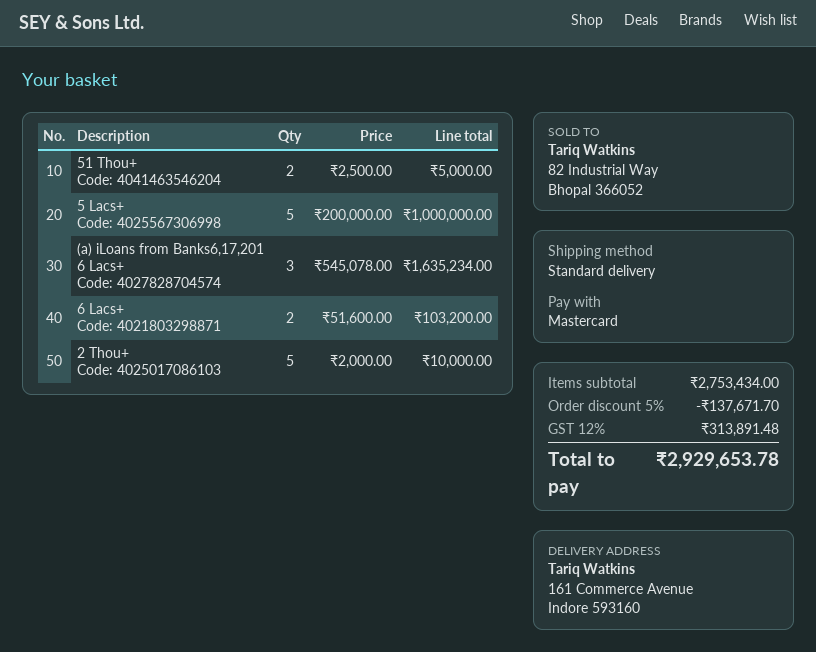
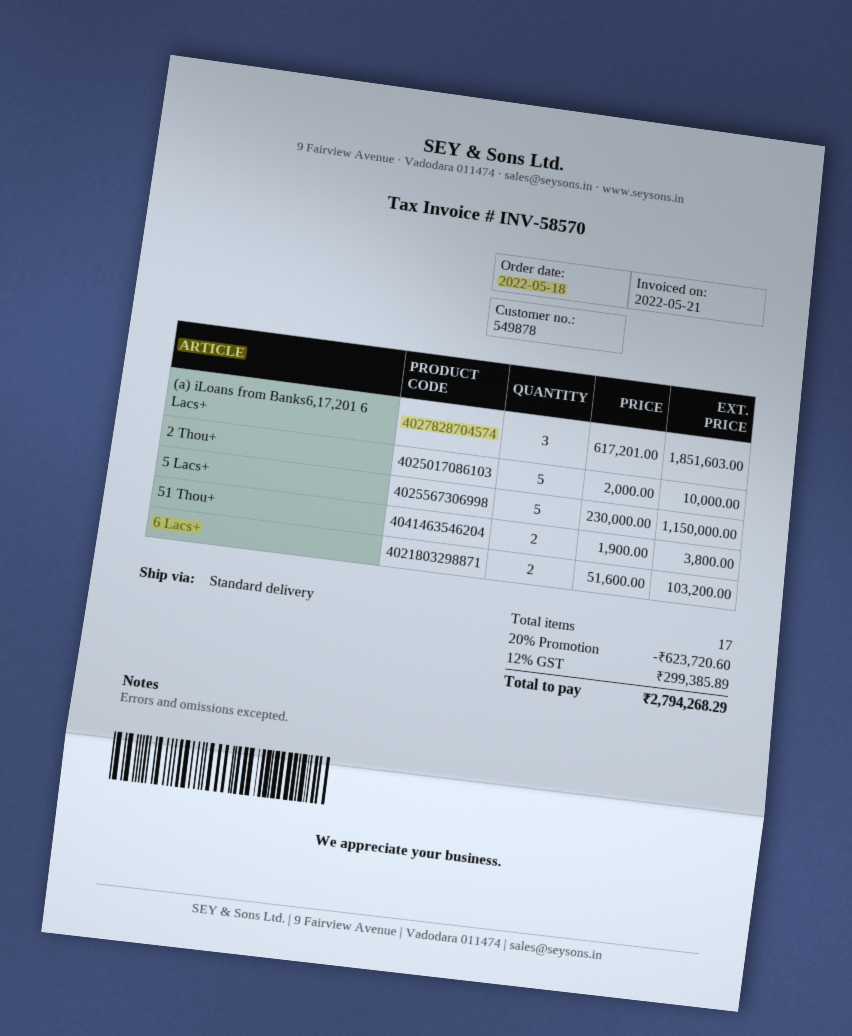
51 Thou+: 2 x 2500.00 = 5000.00 -> 2 x 1900.00 = 3800.00
5 Lacs+: 5 x 200000.00 = 1000000.00 -> 5 x 230000.00 = 1150000.00
(a) iLoans from Banks6,17,201 6 Lacs+: 3 x 545078.00 = 1635234.00 -> 3 x 617201.00 = 1851603.00
discount: 5% = 137671.70 -> 20% = 623720.60
tax: 12% = 313891.48 -> 12% = 299385.89
total: 2929653.78 -> 2794268.29

